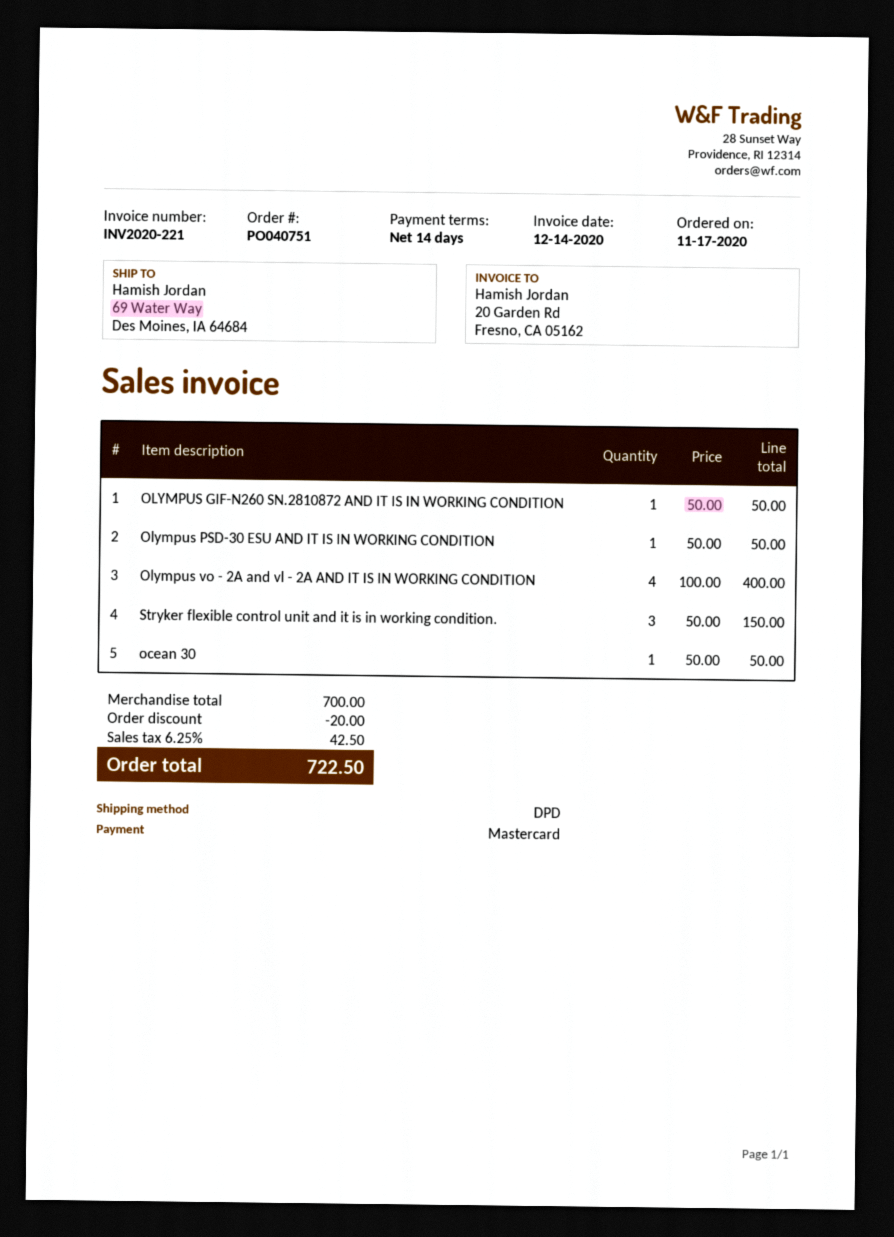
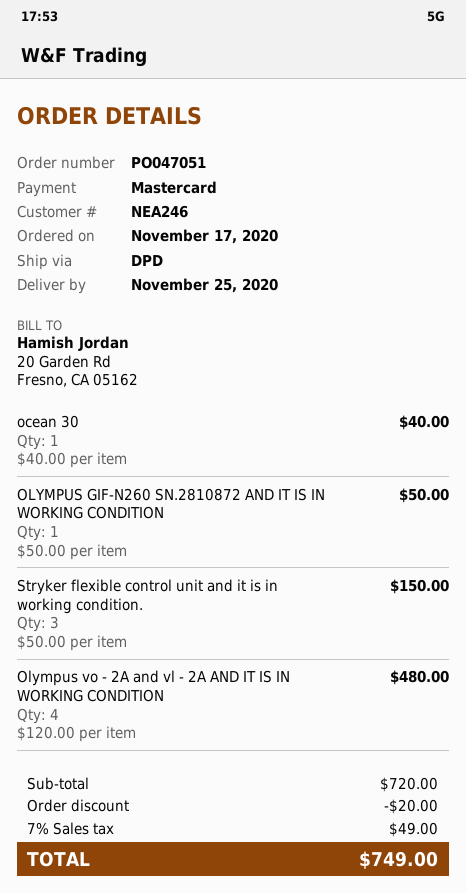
order number: PO040751 -> PO047051
Olympus PSD-30 ESU AND IT IS IN WORKING CONDITION: 1 x 50.00 = 50.00 -> none
Olympus vo - 2A and vl - 2A AND IT IS IN WORKING CONDITION: 4 x 100.00 = 400.00 -> 4 x 120.00 = 480.00
ocean 30: 1 x 50.00 = 50.00 -> 1 x 40.00 = 40.00
subtotal: 700.00 -> 720.00
tax: 6.25% = 42.50 -> 7% = 49.00
total: 722.50 -> 749.00

